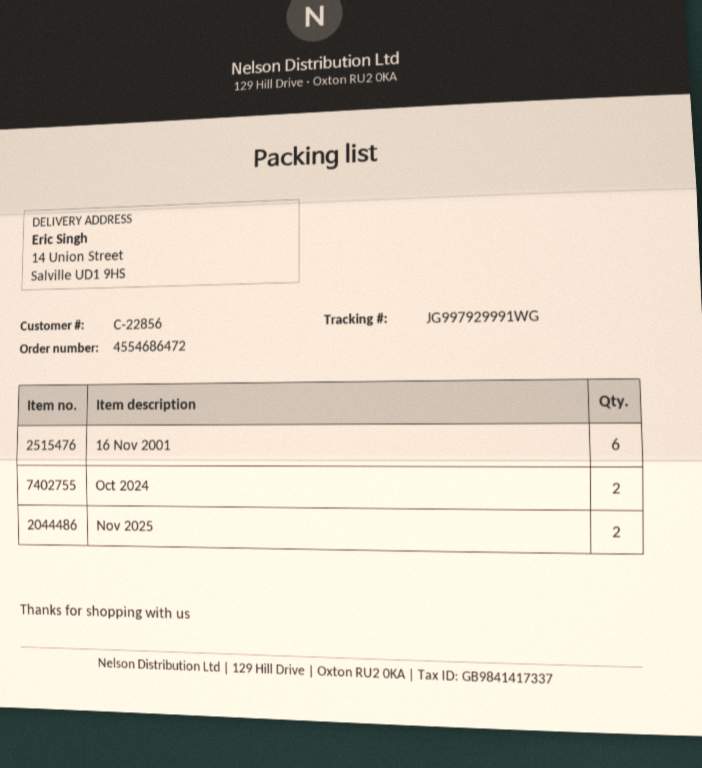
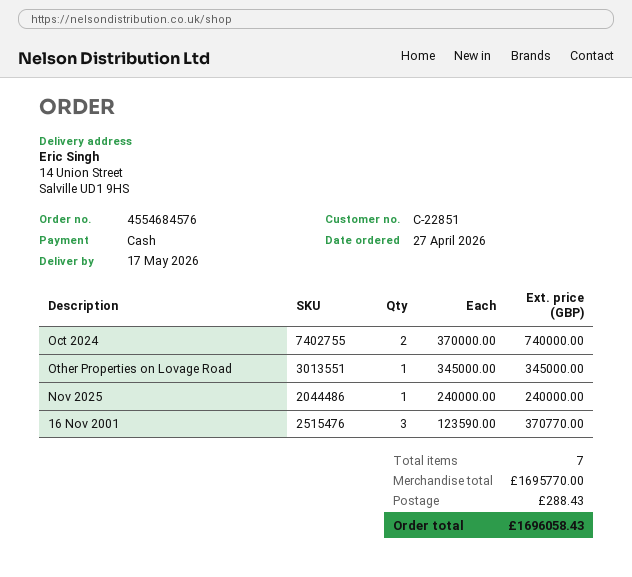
order number: 4554686472 -> 4554684576
customer number: C-22856 -> C-22851
16 Nov 2001: 6 -> 3
Nov 2025: 2 -> 1
Other Properties on Lovage Road: none -> 1

